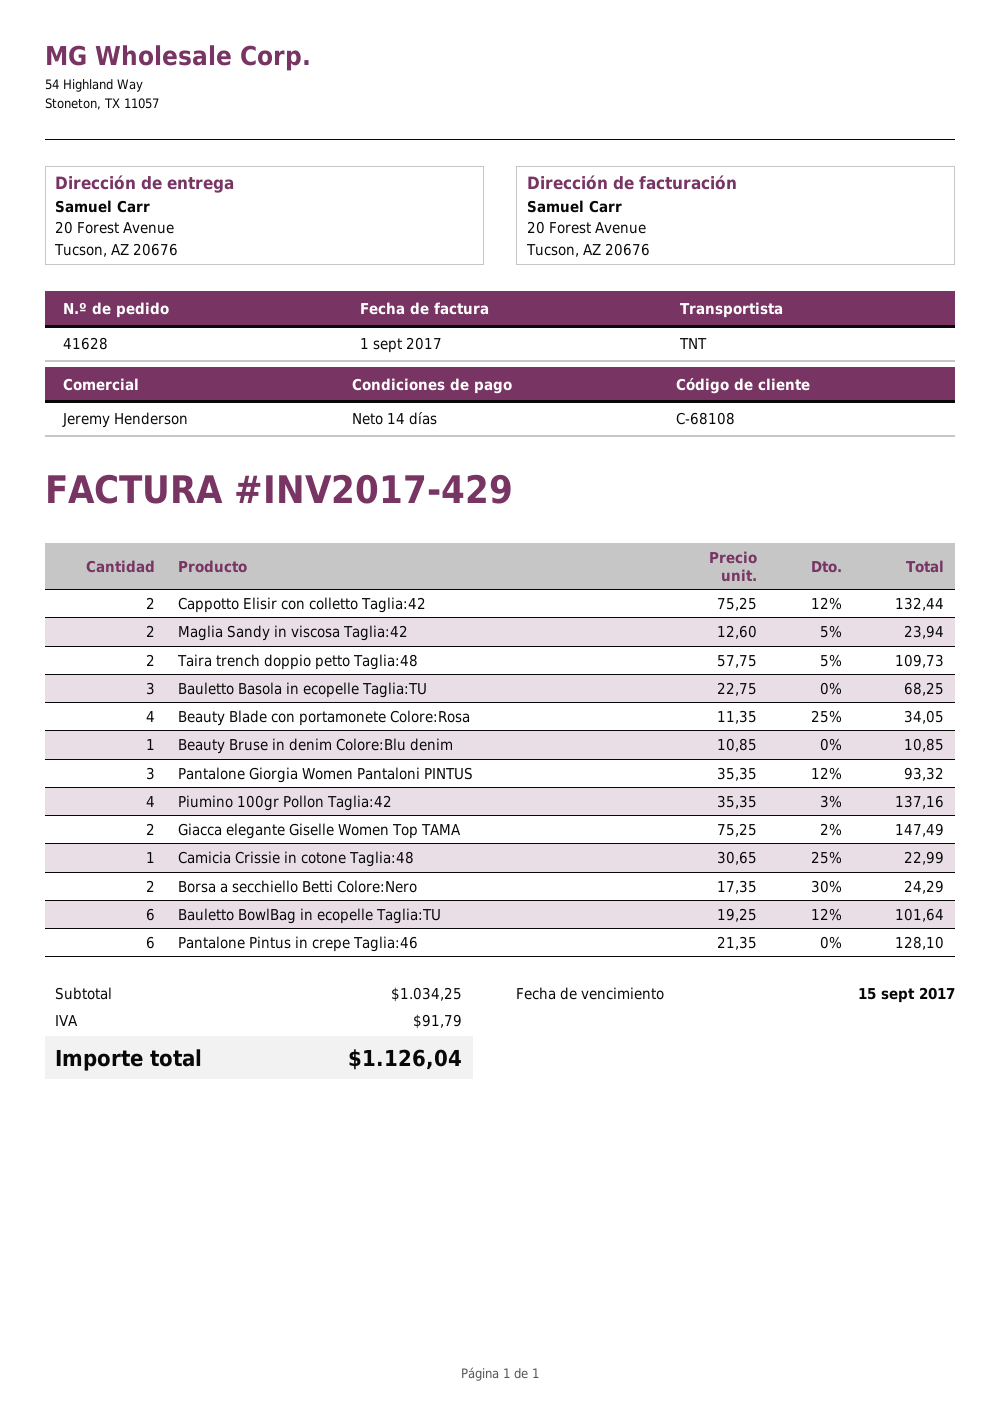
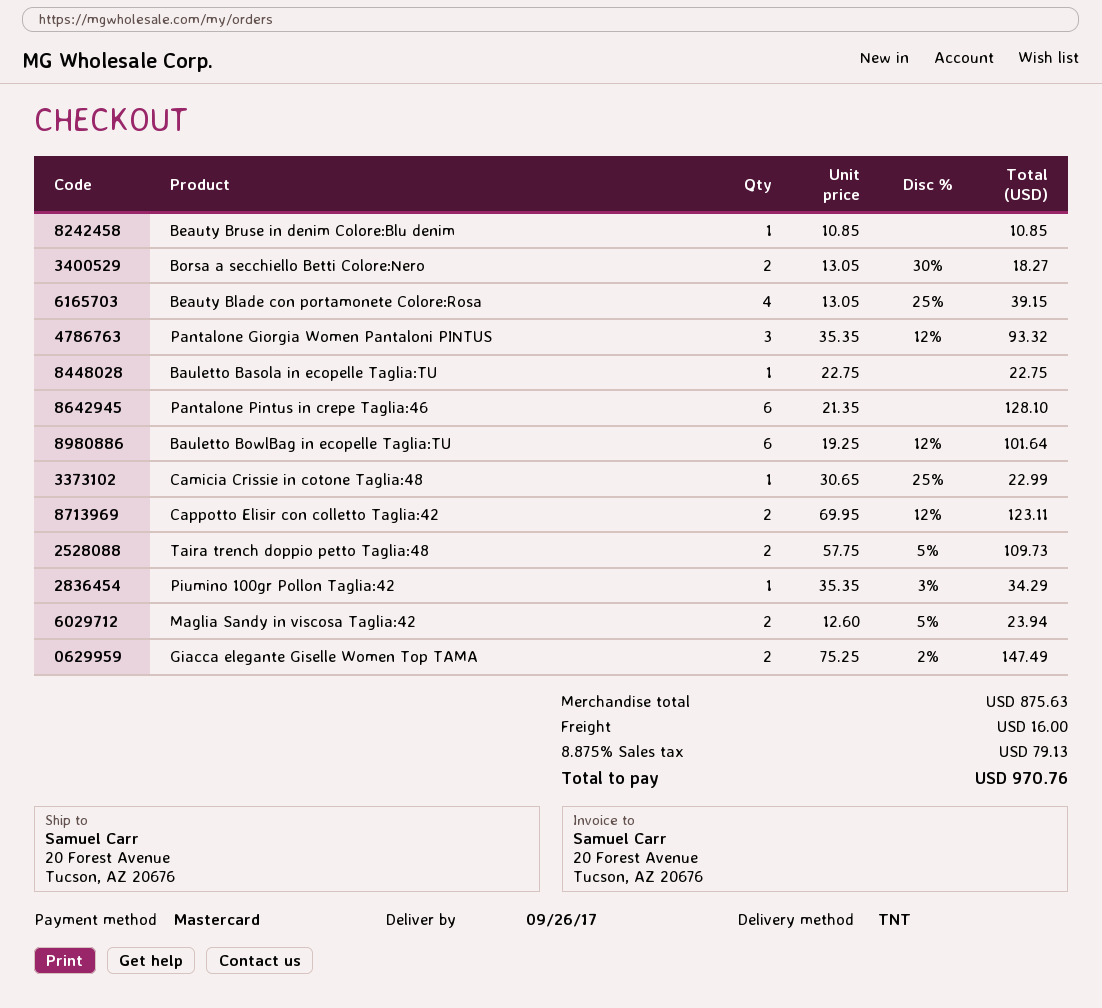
Cappotto Elisir con colletto Taglia:42: 2 x 75.25 - 12% = 132.44 -> 2 x 69.95 - 12% = 123.11
Bauletto Basola in ecopelle Taglia:TU: 3 x 22.75 = 68.25 -> 1 x 22.75 = 22.75
Beauty Blade con portamonete Colore:Rosa: 4 x 11.35 - 25% = 34.05 -> 4 x 13.05 - 25% = 39.15
Piumino 100gr Pollon Taglia:42: 4 x 35.35 - 3% = 137.16 -> 1 x 35.35 - 3% = 34.29
Borsa a secchiello Betti Colore:Nero: 2 x 17.35 - 30% = 24.29 -> 2 x 13.05 - 30% = 18.27
subtotal: 1034.25 -> 875.63
shipping: none -> 16.00
tax: 91.79 -> 79.13
total: 1126.04 -> 970.76

